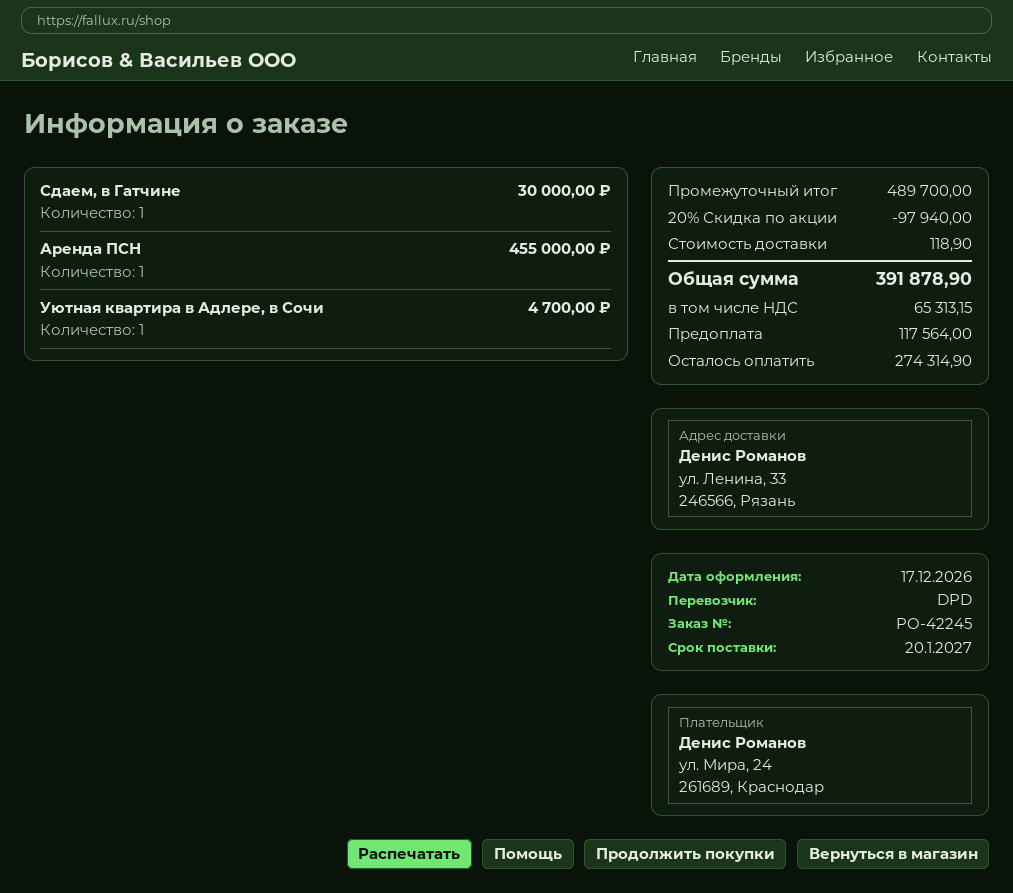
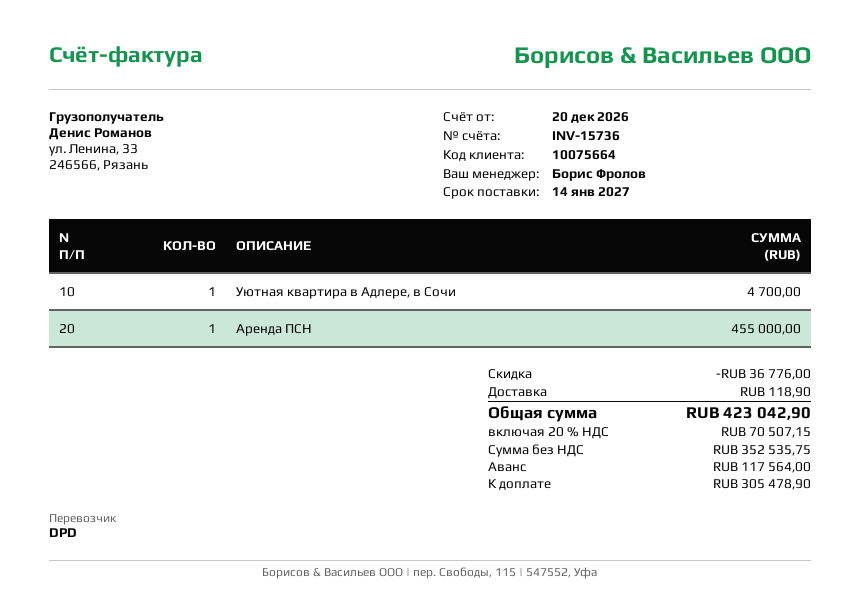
delivery date: 2027-01-20 -> 2027-01-14
Сдаем, в Гатчине: 1 for 30000.00 -> none
discount: 97940.00 -> 36776.00
tax: 65313.15 -> 70507.15
total: 391878.90 -> 423042.90
balance: 274314.90 -> 305478.90

